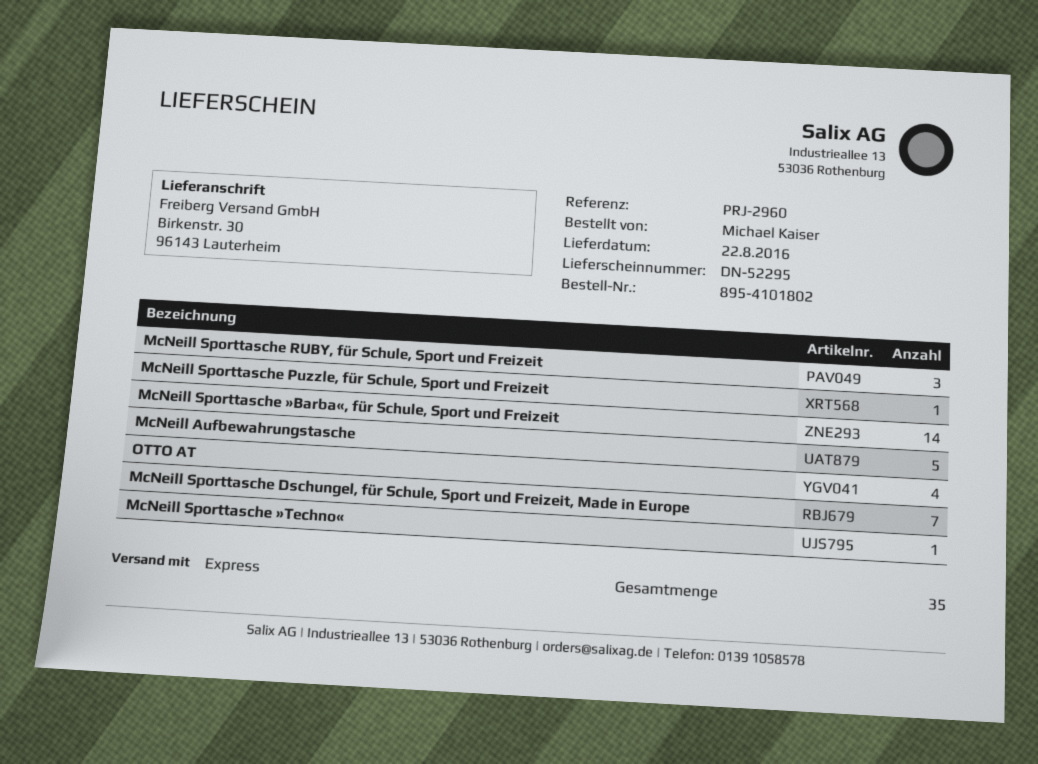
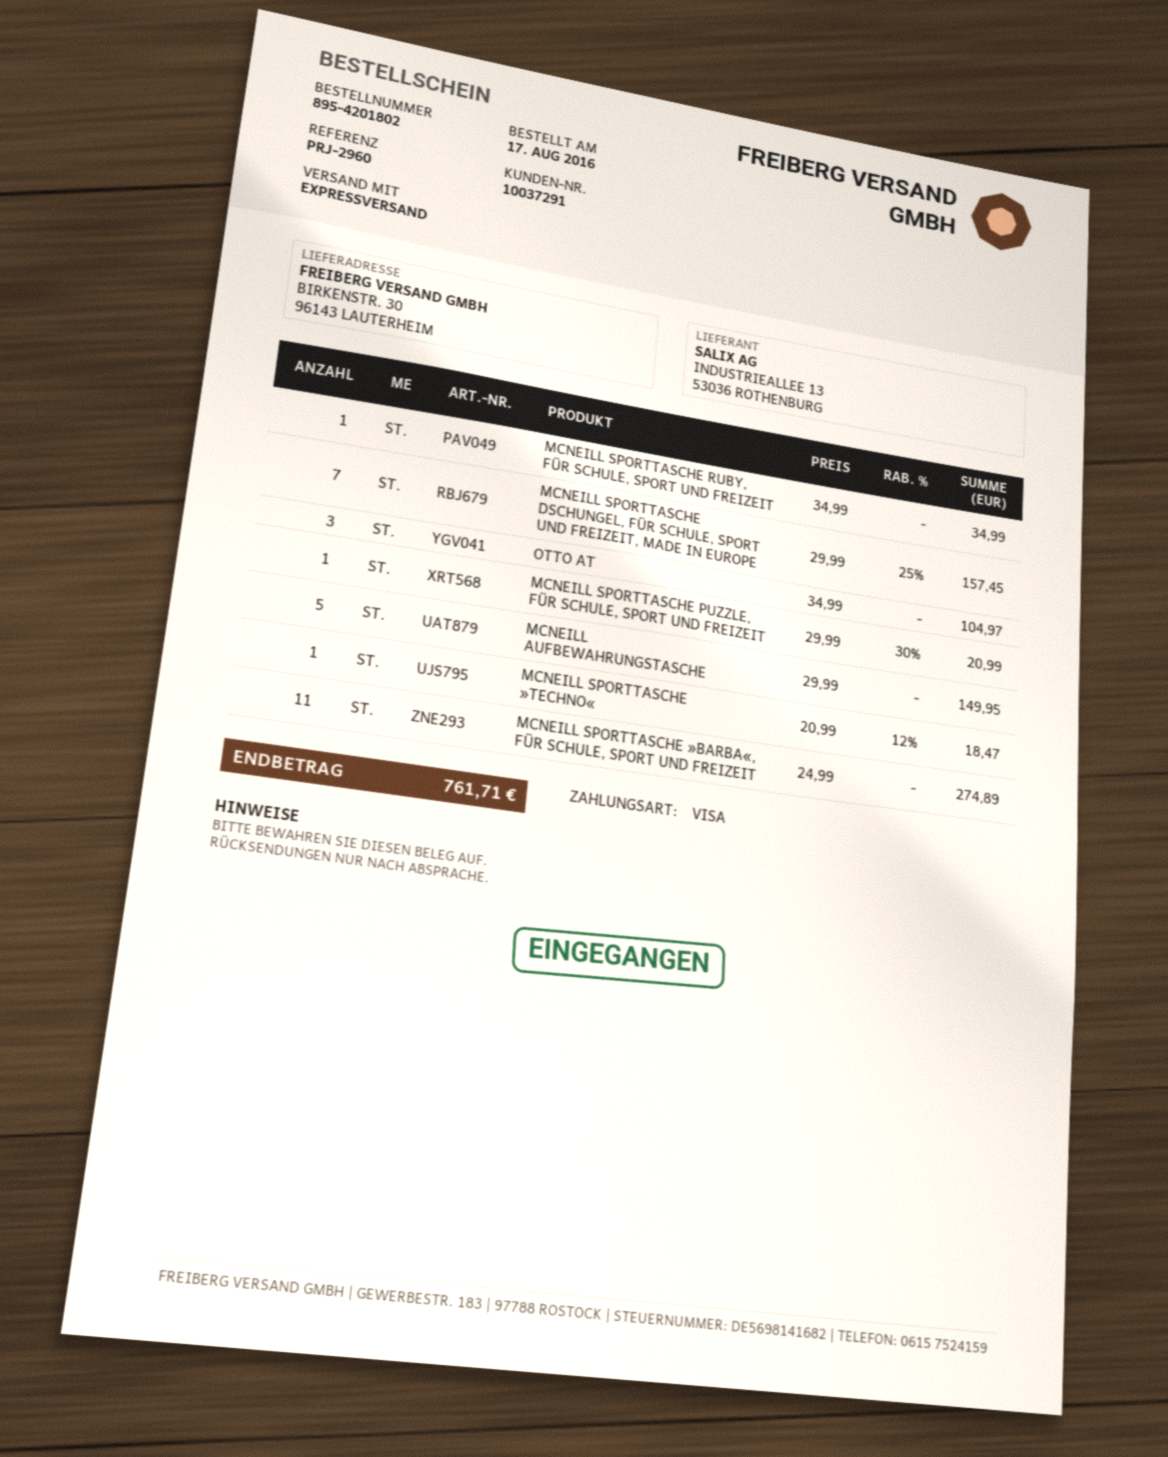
order number: 895-4101802 -> 895-4201802
McNeill Sporttasche RUBY, für Schule, Sport und Freizeit: 3 -> 1
McNeill Sporttasche »Barba«, für Schule, Sport und Freizeit: 14 -> 11
OTTO AT: 4 -> 3

